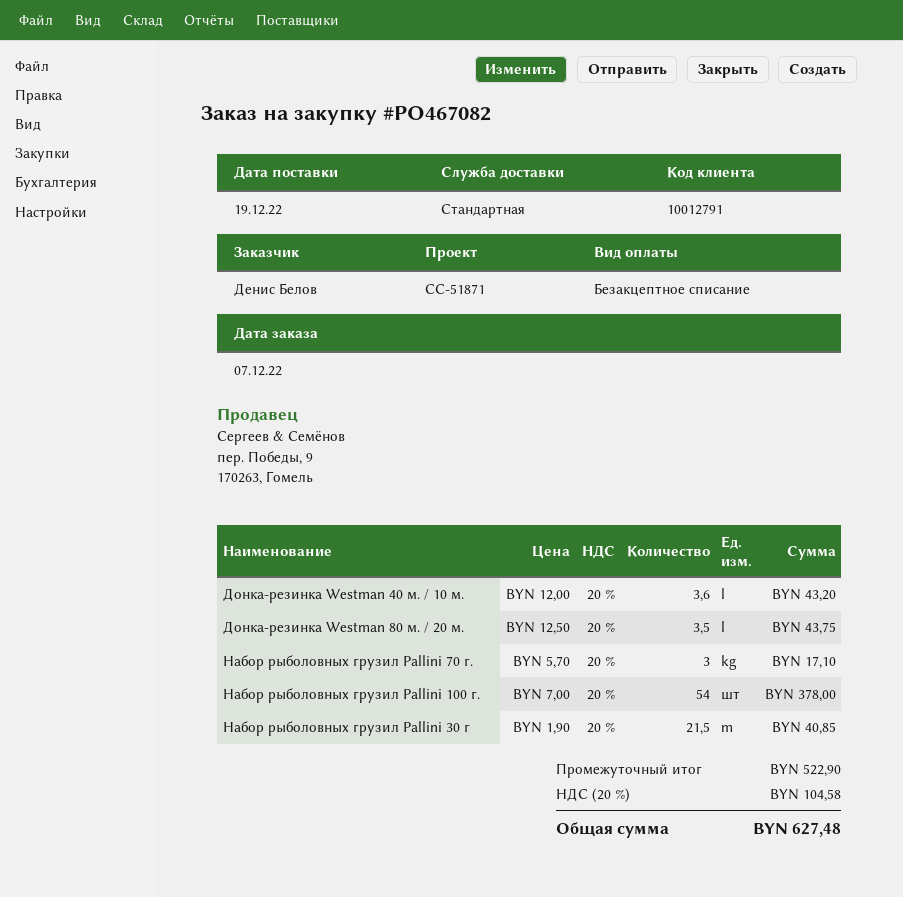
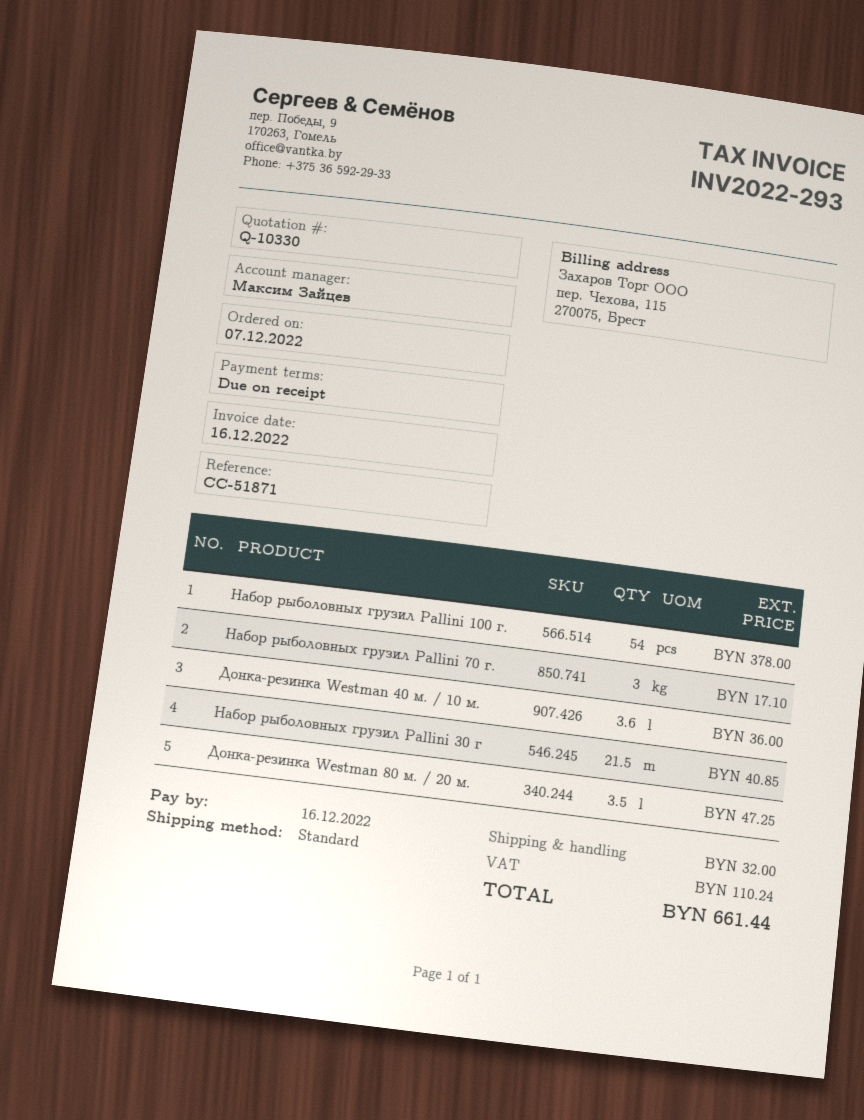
Донка-резинка Westman 40 м. / 10 м.: 3.6 for 43.20 -> 3.6 for 36.00
Донка-резинка Westman 80 м. / 20 м.: 3.5 for 43.75 -> 3.5 for 47.25
shipping: none -> 32.00
tax: 104.58 -> 110.24
total: 627.48 -> 661.44

